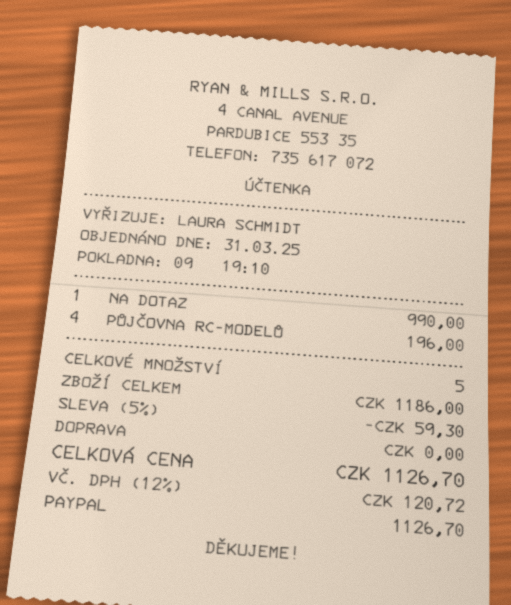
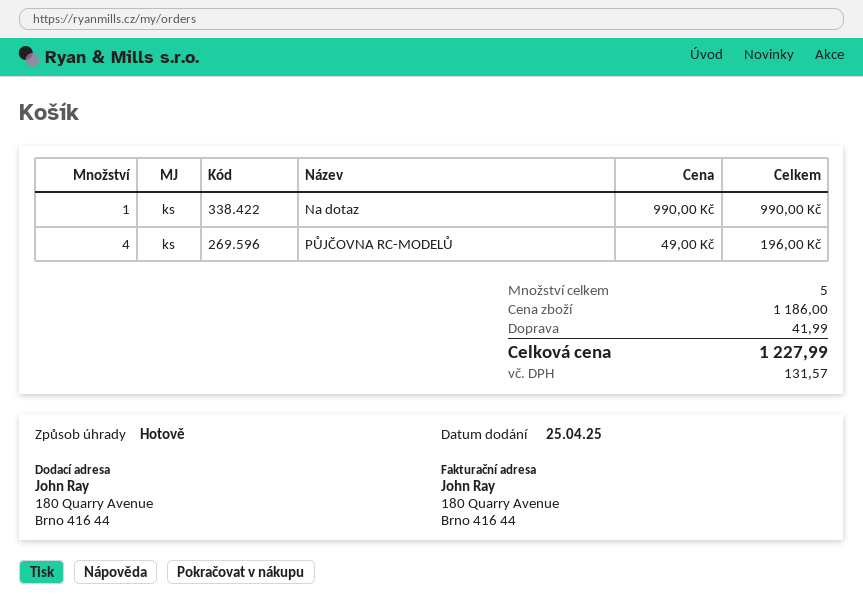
payment method: PayPal -> cash
discount: 5% = 59.30 -> none
shipping: 0.00 -> 41.99
tax: 120.72 -> 131.57
total: 1126.70 -> 1227.99

